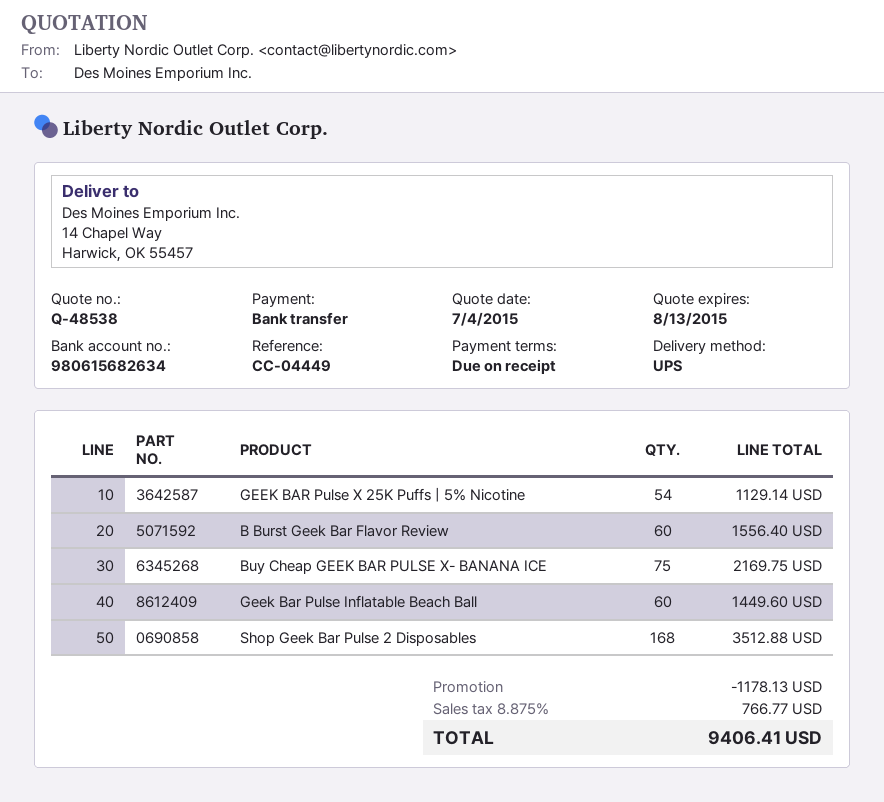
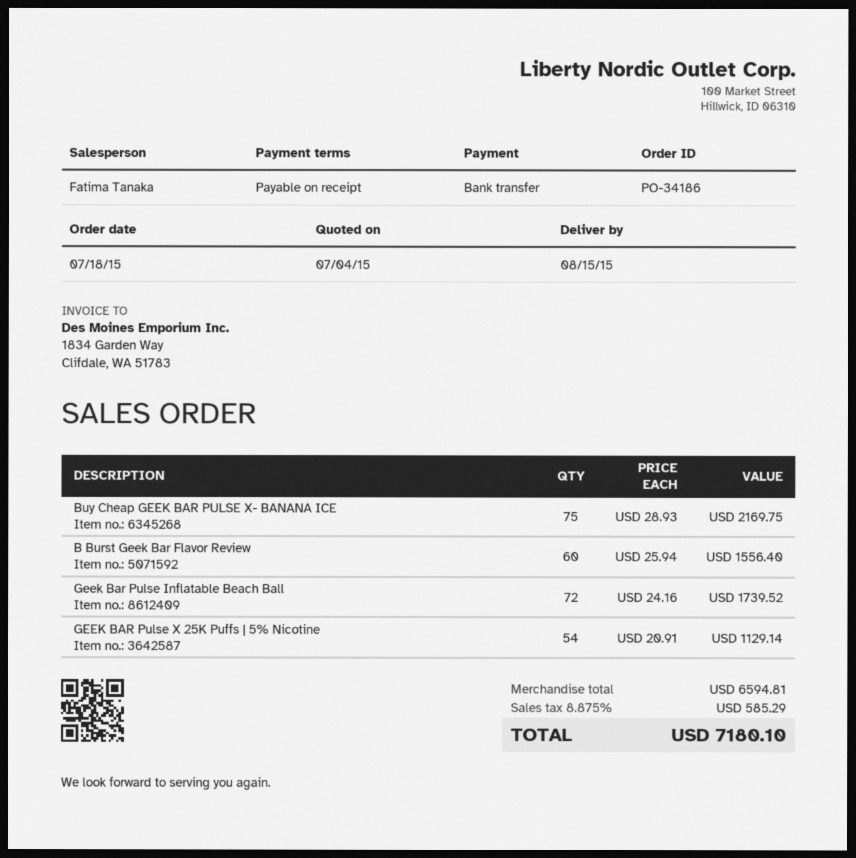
Geek Bar Pulse Inflatable Beach Ball: 60 for 1449.60 -> 72 for 1739.52
Shop Geek Bar Pulse 2 Disposables: 168 for 3512.88 -> none
discount: 1178.13 -> none
tax: 8.875% = 766.77 -> 8.875% = 585.29
total: 9406.41 -> 7180.10

